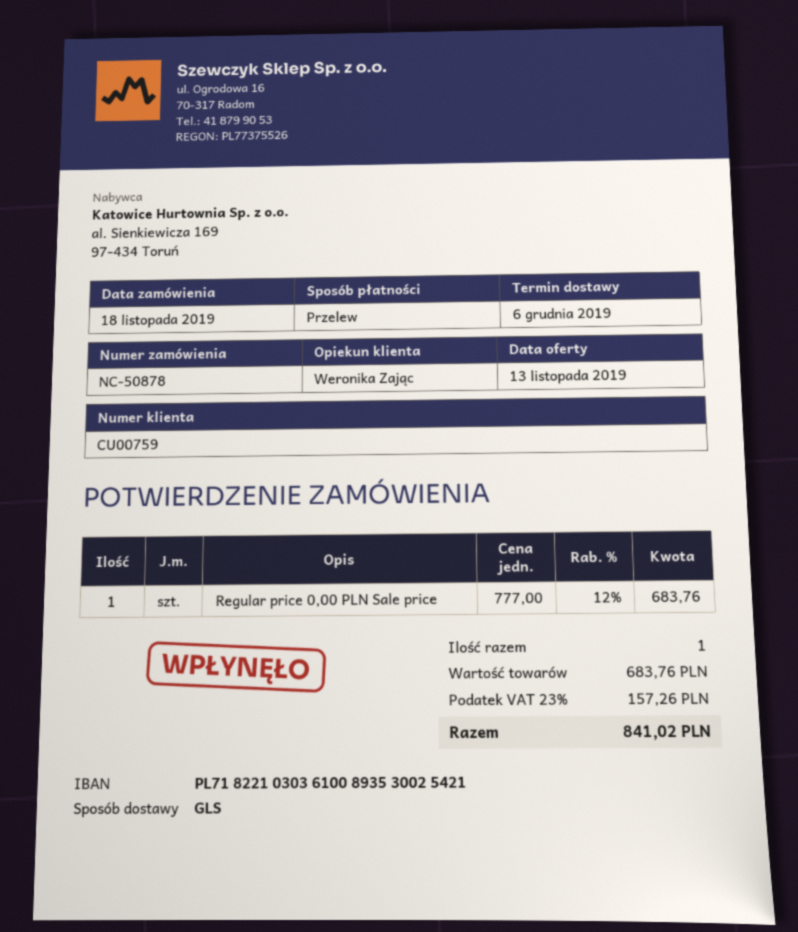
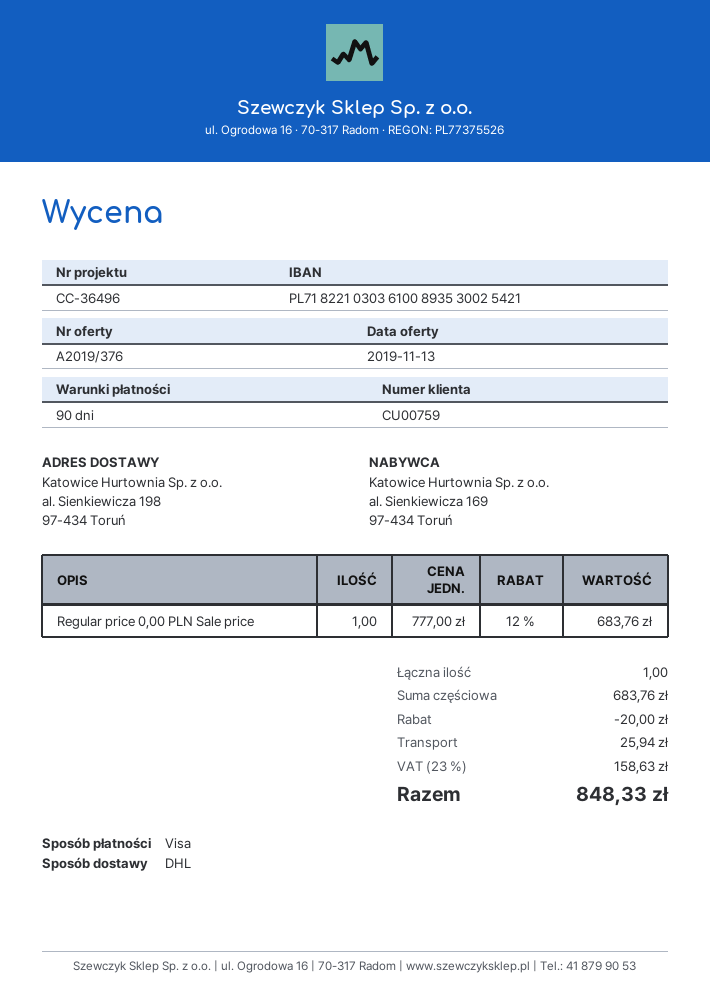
payment method: bank transfer -> Visa
shipping method: GLS -> DHL
discount: none -> 20.00
shipping: none -> 25.94
tax: 23% = 157.26 -> 23% = 158.63
total: 841.02 -> 848.33

